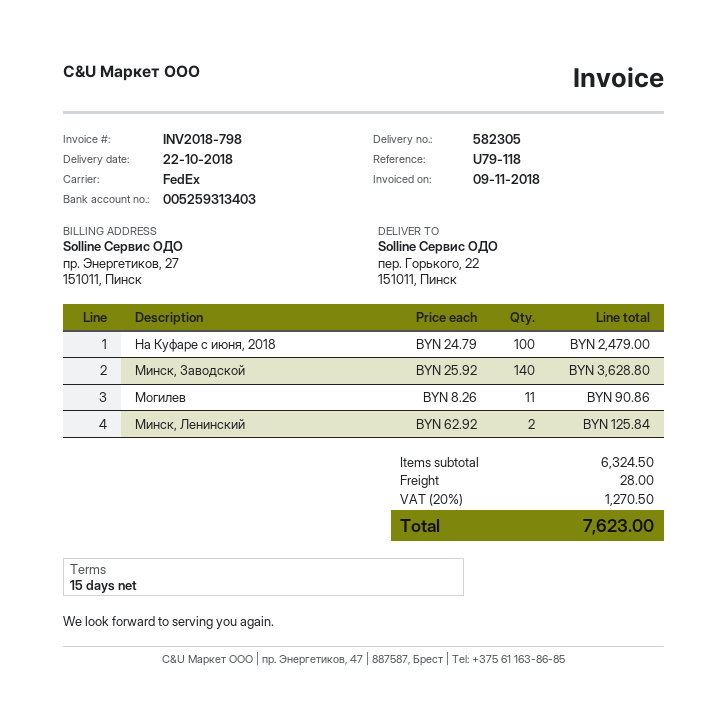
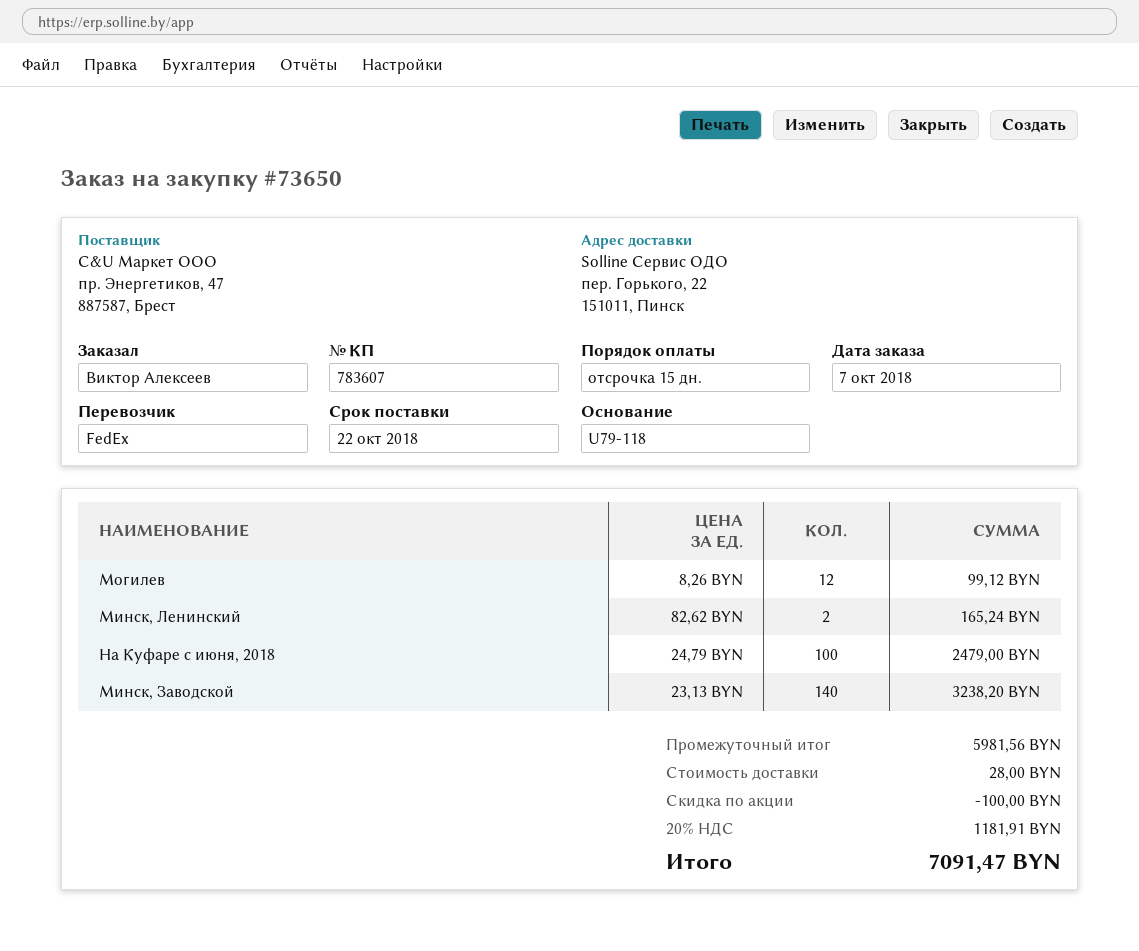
Минск, Заводской: 140 x 25.92 = 3628.80 -> 140 x 23.13 = 3238.20
Могилев: 11 x 8.26 = 90.86 -> 12 x 8.26 = 99.12
Минск, Ленинский: 2 x 62.92 = 125.84 -> 2 x 82.62 = 165.24
subtotal: 6324.50 -> 5981.56
discount: none -> 100.00
tax: 20% = 1270.50 -> 20% = 1181.91
total: 7623.00 -> 7091.47

